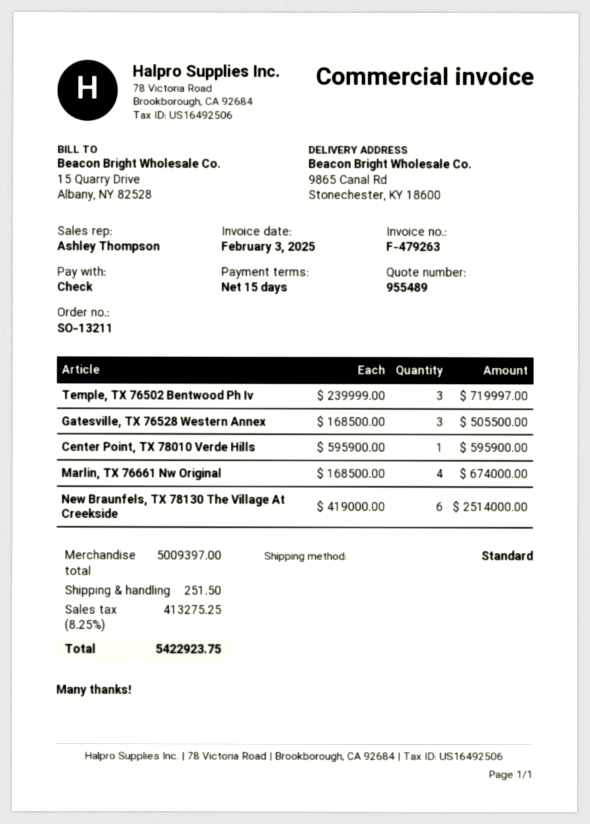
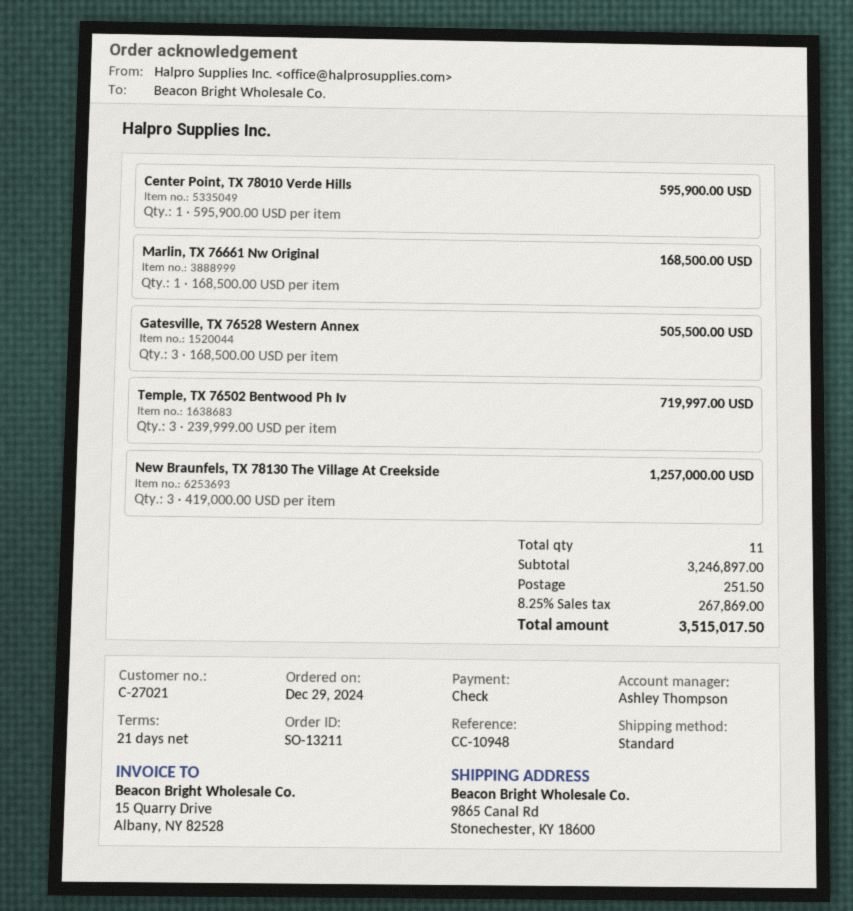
payment terms: 15 days -> 21 days
Marlin, TX 76661 Nw Original: 4 x 168500.00 = 674000.00 -> 1 x 168500.00 = 168500.00
New Braunfels, TX 78130 The Village At Creekside: 6 x 419000.00 = 2514000.00 -> 3 x 419000.00 = 1257000.00
subtotal: 5009397.00 -> 3246897.00
tax: 8.25% = 413275.25 -> 8.25% = 267869.00
total: 5422923.75 -> 3515017.50

